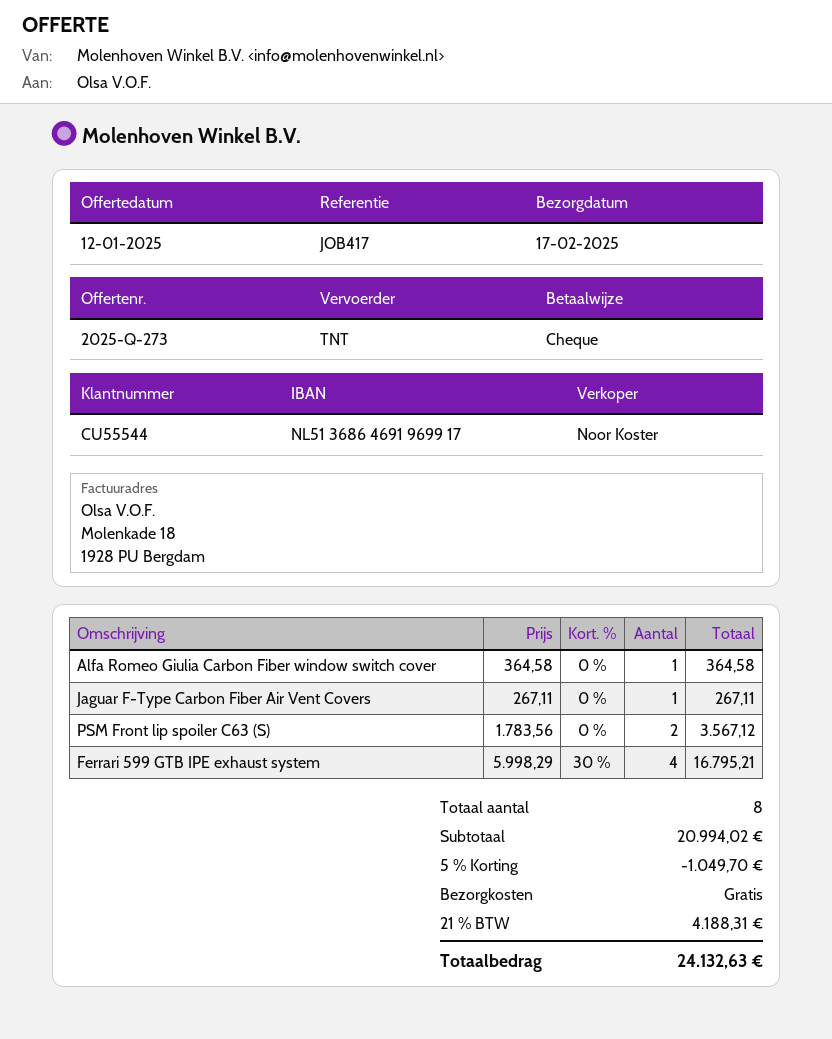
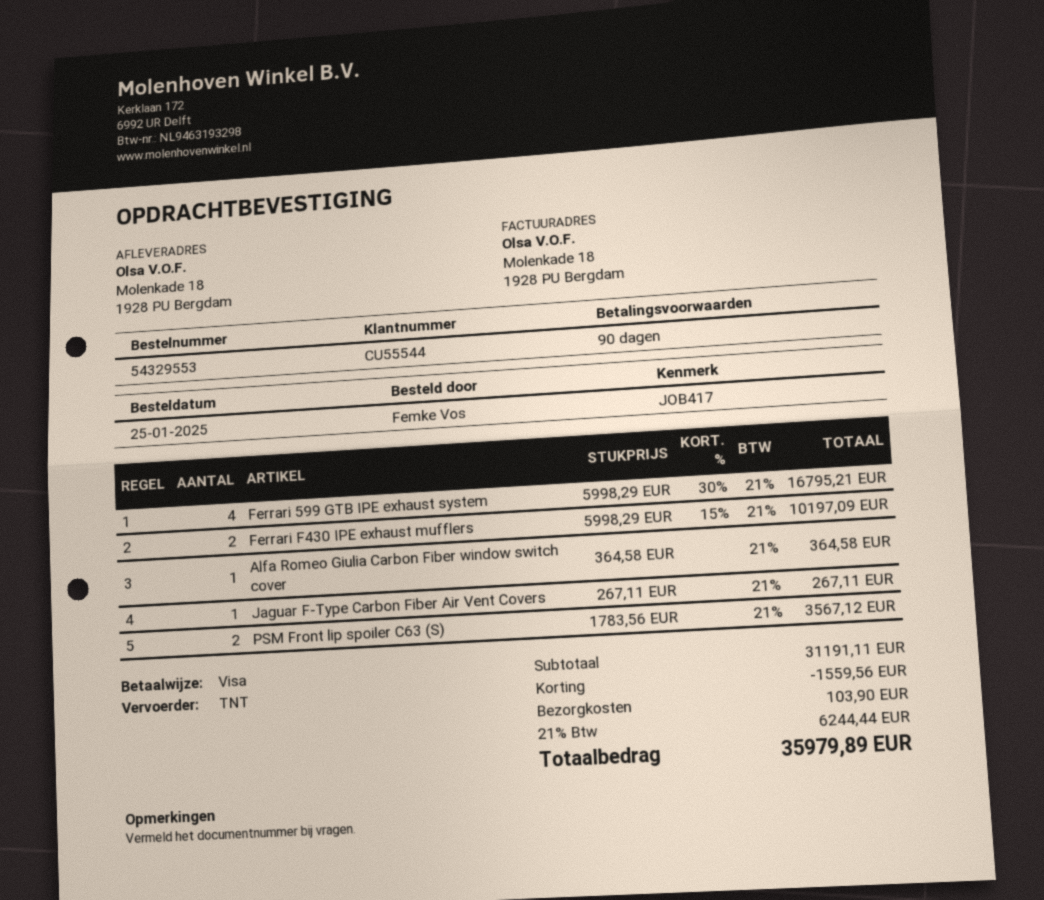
payment method: cheque -> Visa
Ferrari F430 IPE exhaust mufflers: none -> 2 x 5998.29 - 15% = 10197.09
subtotal: 20994.02 -> 31191.11
discount: 1049.70 -> 1559.56
shipping: 0.00 -> 103.90
tax: 21% = 4188.31 -> 21% = 6244.44
total: 24132.63 -> 35979.89

